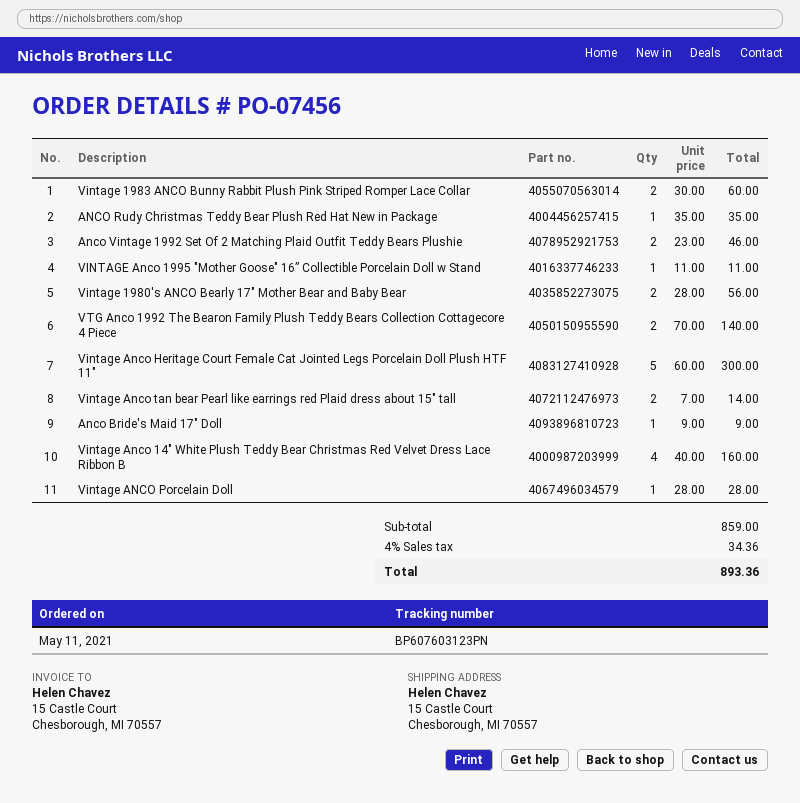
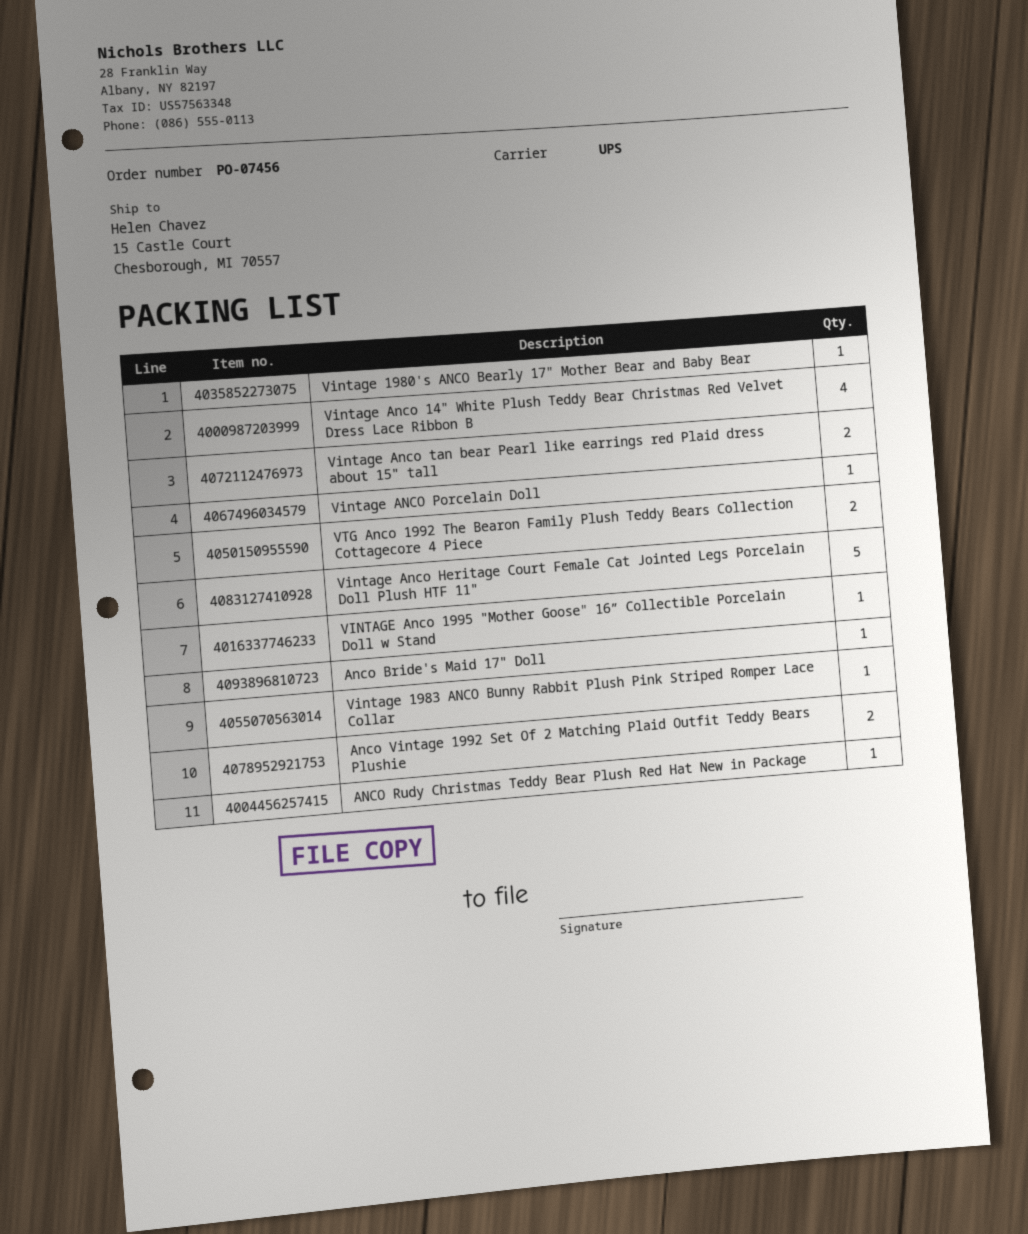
Vintage 1983 ANCO Bunny Rabbit Plush Pink Striped Romper Lace Collar: 2 -> 1
Vintage 1980's ANCO Bearly 17" Mother Bear and Baby Bear: 2 -> 1

